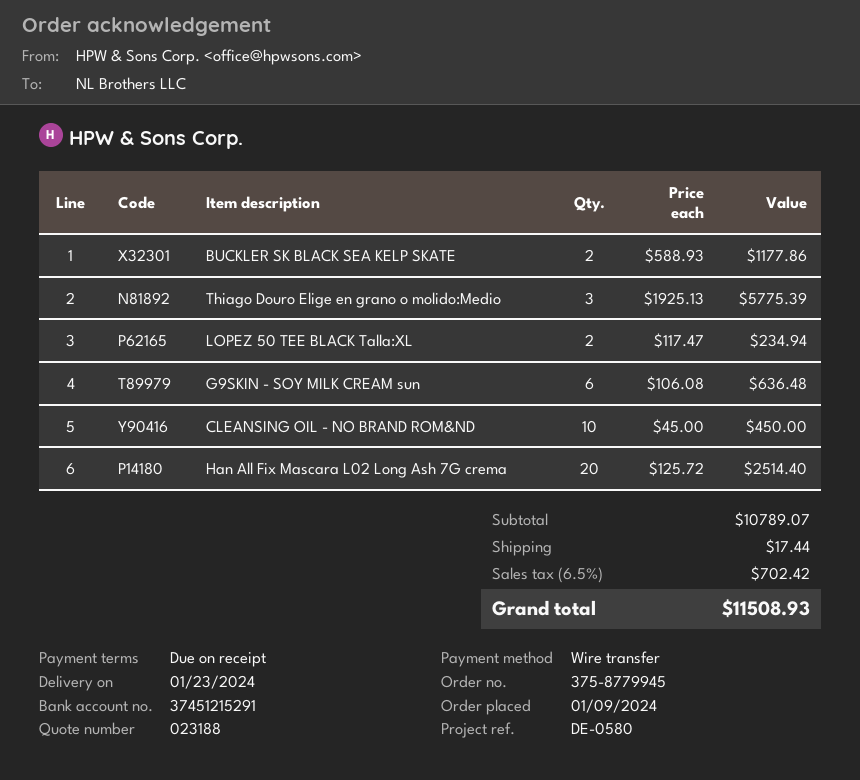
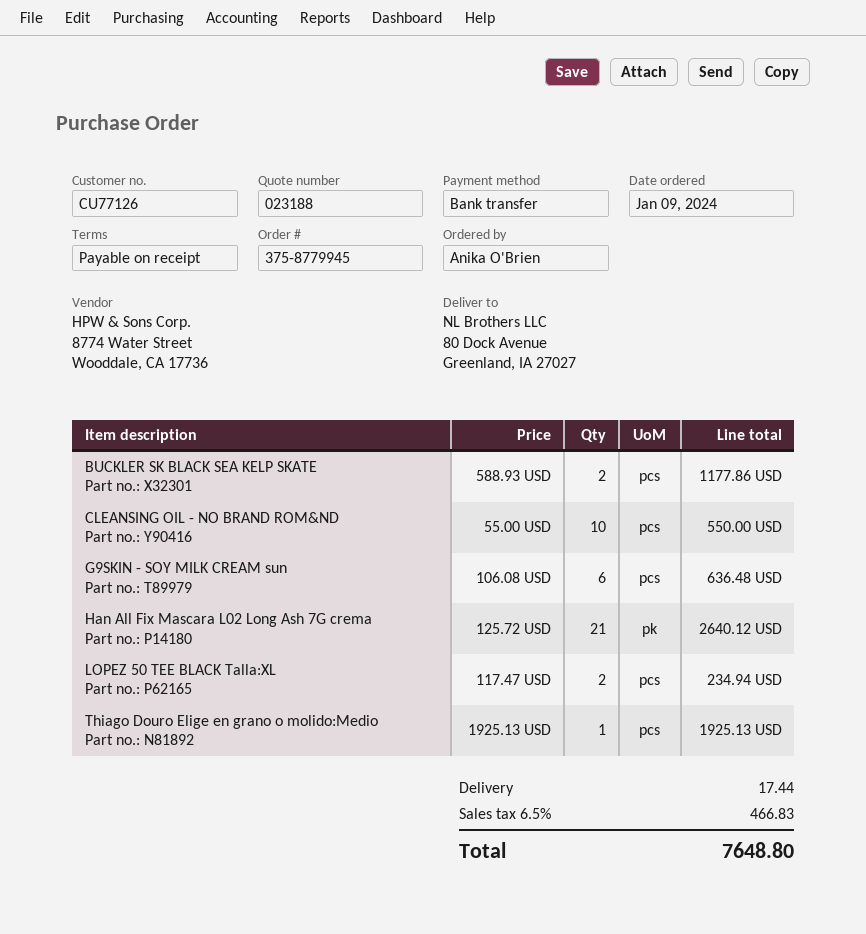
Thiago Douro Elige en grano o molido:Medio: 3 x 1925.13 = 5775.39 -> 1 x 1925.13 = 1925.13
CLEANSING OIL - NO BRAND ROM&ND: 10 x 45.00 = 450.00 -> 10 x 55.00 = 550.00
Han All Fix Mascara L02 Long Ash 7G crema: 20 x 125.72 = 2514.40 -> 21 x 125.72 = 2640.12
tax: 6.5% = 702.42 -> 6.5% = 466.83
total: 11508.93 -> 7648.80

